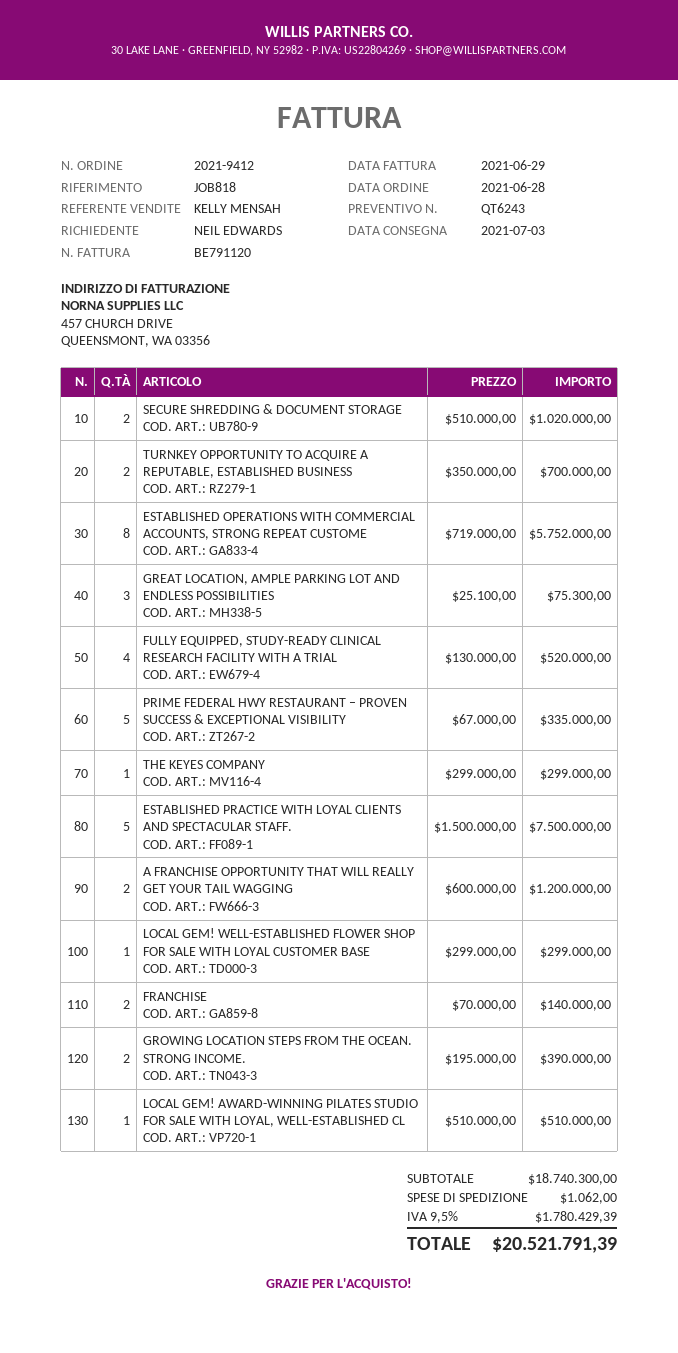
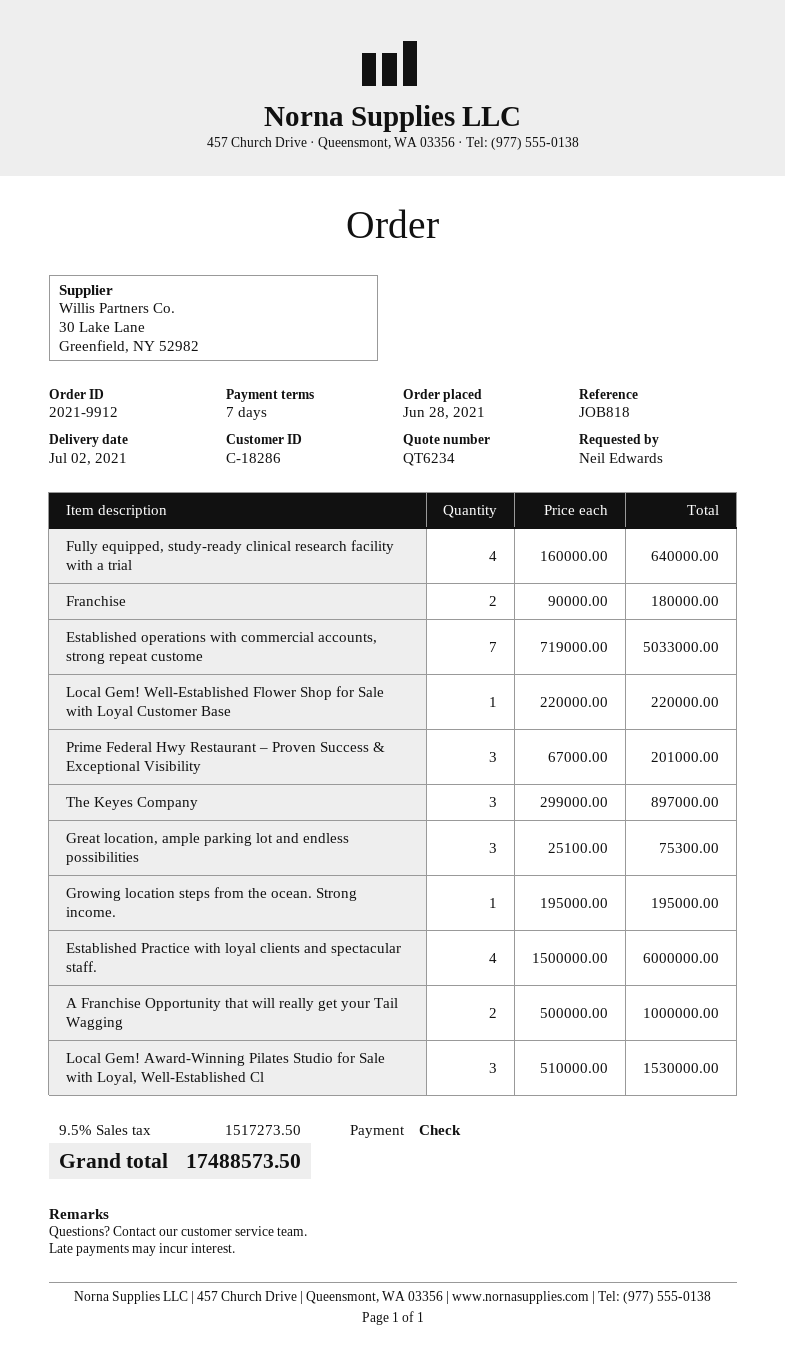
quote number: QT6243 -> QT6234
order number: 2021-9412 -> 2021-9912
delivery date: 2021-07-03 -> 2021-07-02
SECURE SHREDDING & DOCUMENT STORAGE: 2 x 510000.00 = 1020000.00 -> none
TURNKEY OPPORTUNITY TO ACQUIRE A REPUTABLE, ESTABLISHED BUSINESS: 2 x 350000.00 = 700000.00 -> none
ESTABLISHED OPERATIONS WITH COMMERCIAL ACCOUNTS, STRONG REPEAT CUSTOME: 8 x 719000.00 = 5752000.00 -> 7 x 719000.00 = 5033000.00
FULLY EQUIPPED, STUDY-READY CLINICAL RESEARCH FACILITY WITH A TRIAL: 4 x 130000.00 = 520000.00 -> 4 x 160000.00 = 640000.00
PRIME FEDERAL HWY RESTAURANT – PROVEN SUCCESS & EXCEPTIONAL VISIBILITY: 5 x 67000.00 = 335000.00 -> 3 x 67000.00 = 201000.00
THE KEYES COMPANY: 1 x 299000.00 = 299000.00 -> 3 x 299000.00 = 897000.00
ESTABLISHED PRACTICE WITH LOYAL CLIENTS AND SPECTACULAR STAFF.: 5 x 1500000.00 = 7500000.00 -> 4 x 1500000.00 = 6000000.00
A FRANCHISE OPPORTUNITY THAT WILL REALLY GET YOUR TAIL WAGGING: 2 x 600000.00 = 1200000.00 -> 2 x 500000.00 = 1000000.00
LOCAL GEM! WELL-ESTABLISHED FLOWER SHOP FOR SALE WITH LOYAL CUSTOMER BASE: 1 x 299000.00 = 299000.00 -> 1 x 220000.00 = 220000.00
FRANCHISE: 2 x 70000.00 = 140000.00 -> 2 x 90000.00 = 180000.00
GROWING LOCATION STEPS FROM THE OCEAN. STRONG INCOME.: 2 x 195000.00 = 390000.00 -> 1 x 195000.00 = 195000.00
LOCAL GEM! AWARD-WINNING PILATES STUDIO FOR SALE WITH LOYAL, WELL-ESTABLISHED CL: 1 x 510000.00 = 510000.00 -> 3 x 510000.00 = 1530000.00
shipping: 1062.00 -> none
tax: 9.5% = 1780429.39 -> 9.5% = 1517273.50
total: 20521791.39 -> 17488573.50

